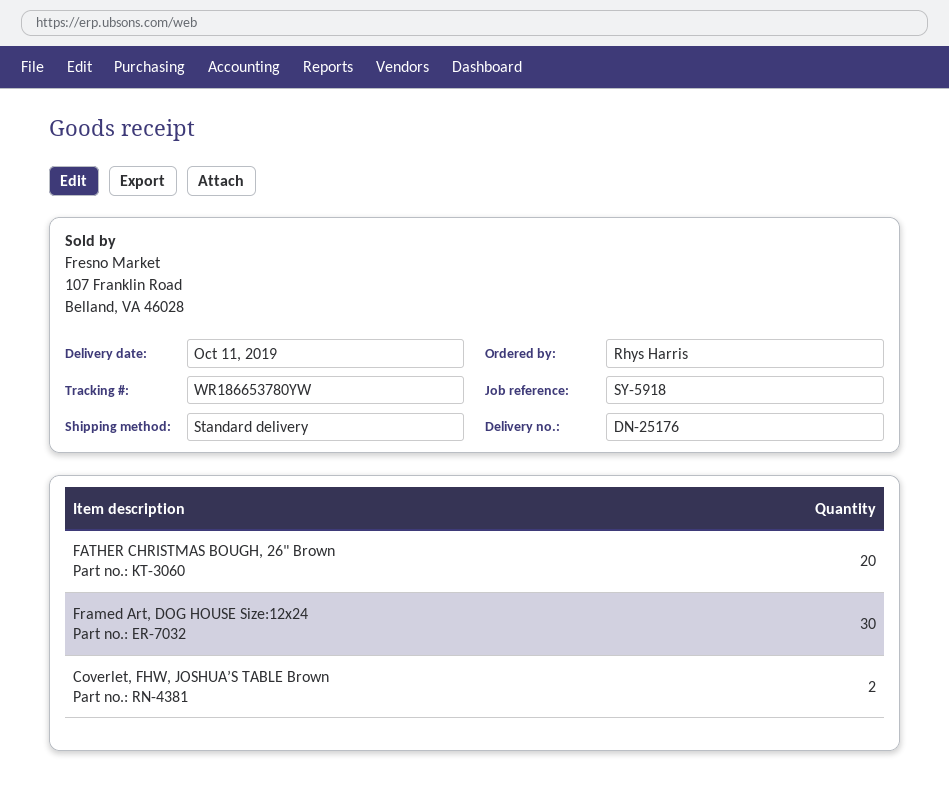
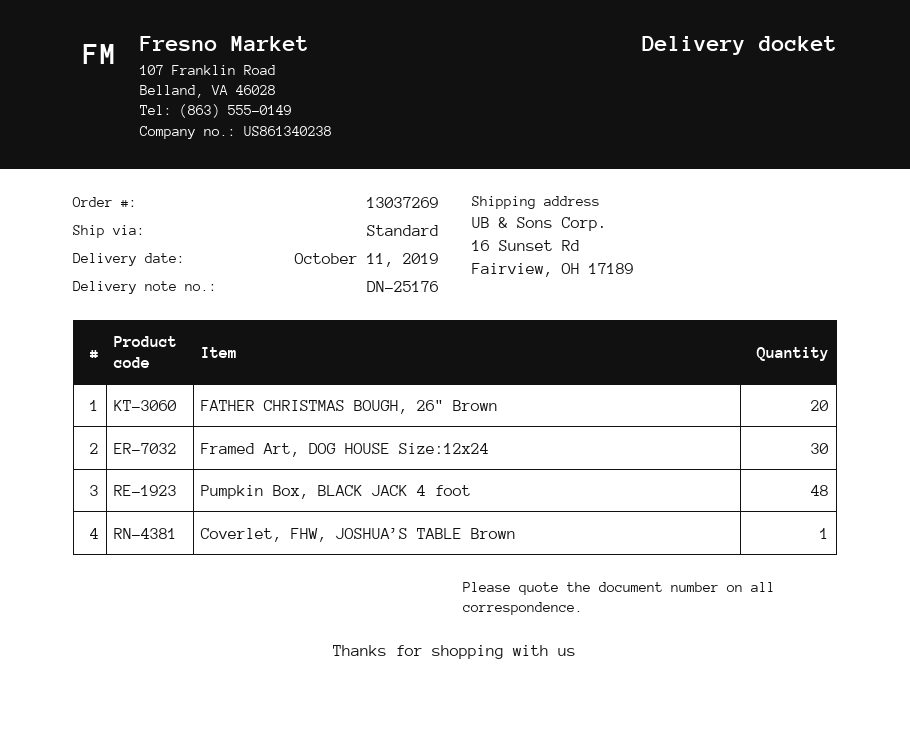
Coverlet, FHW, JOSHUA’S TABLE Brown: 2 -> 1
Pumpkin Box, BLACK JACK 4 foot: none -> 48

